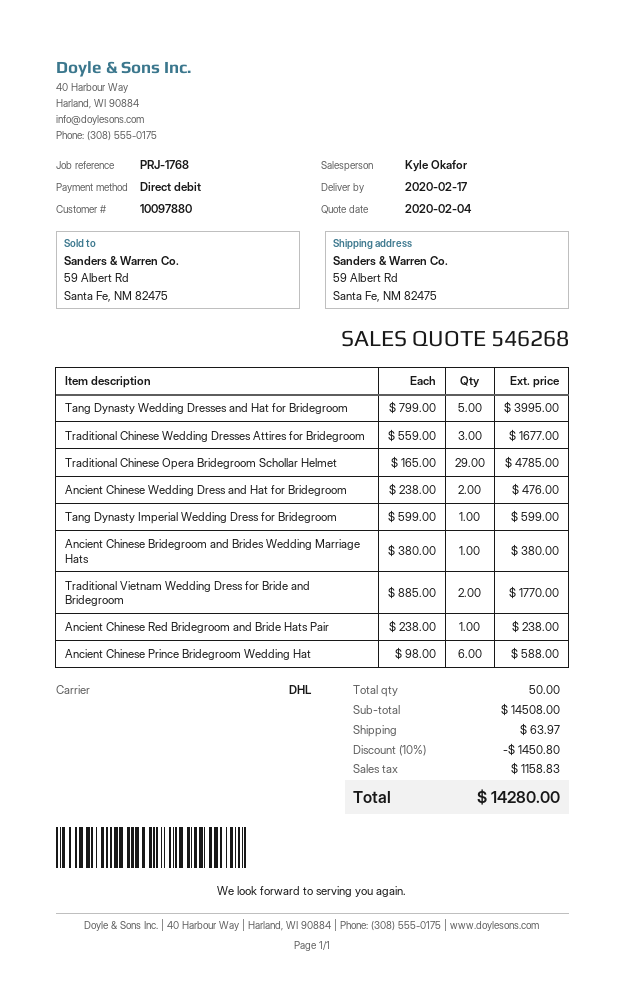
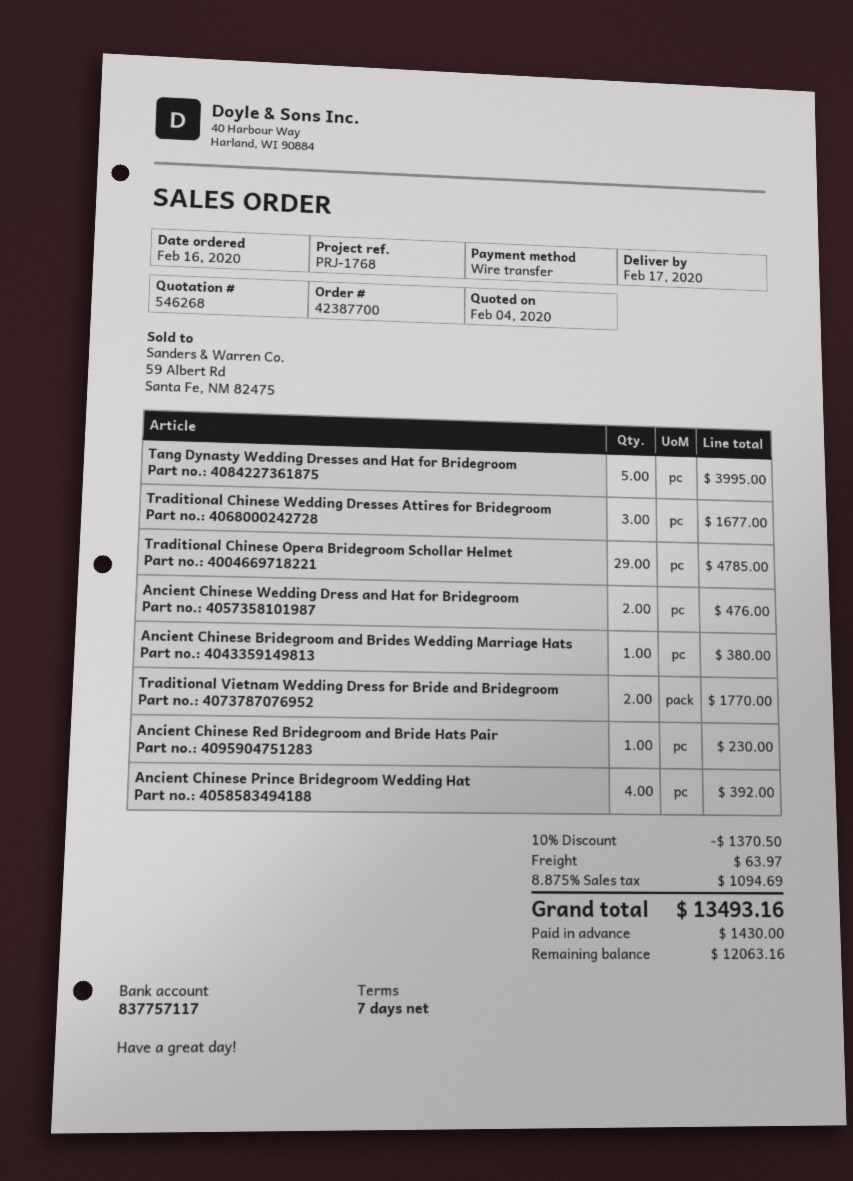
payment method: direct debit -> bank transfer
Tang Dynasty Imperial Wedding Dress for Bridegroom: 1 for 599.00 -> none
Ancient Chinese Red Bridegroom and Bride Hats Pair: 1 for 238.00 -> 1 for 230.00
Ancient Chinese Prince Bridegroom Wedding Hat: 6 for 588.00 -> 4 for 392.00
discount: 10% = 1450.80 -> 10% = 1370.50
tax: 1158.83 -> 1094.69
total: 14280.00 -> 13493.16

